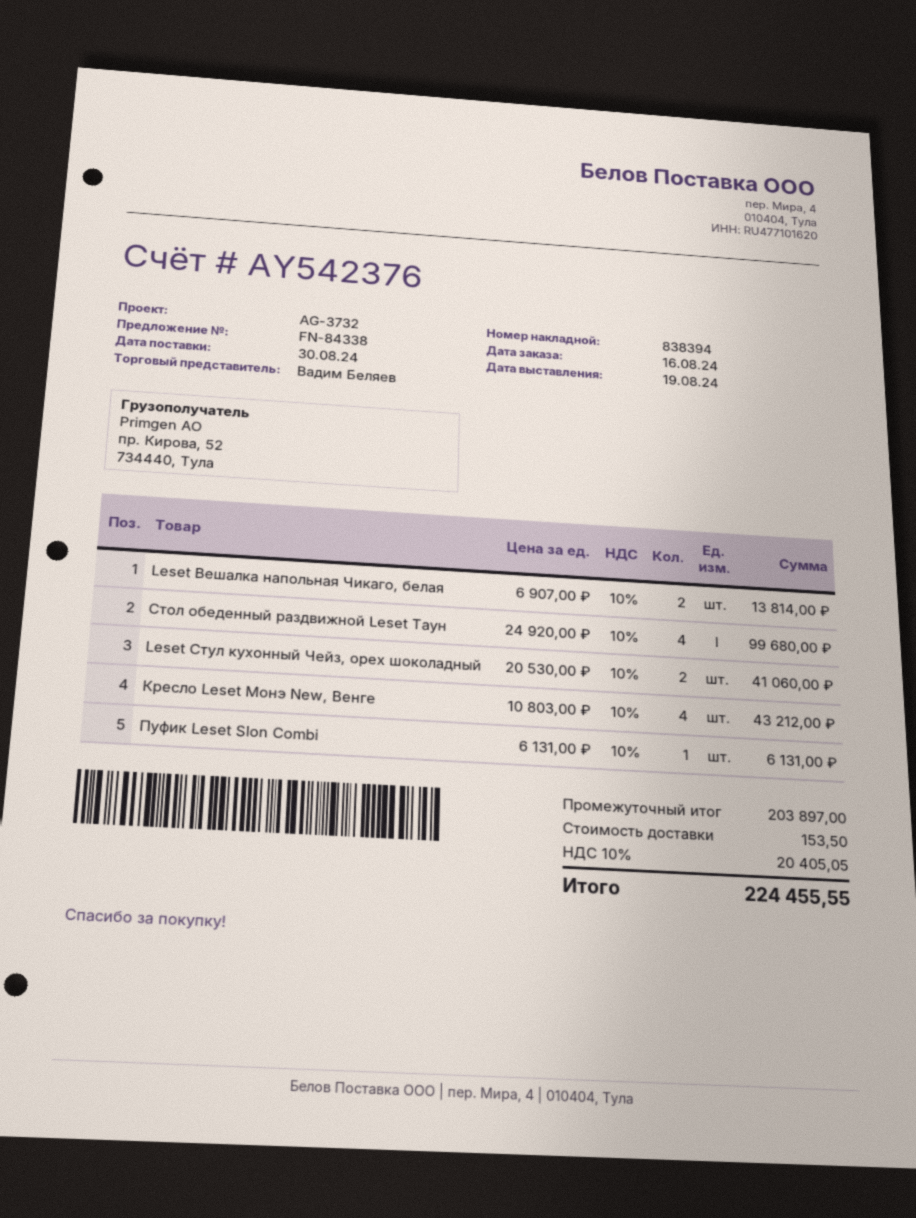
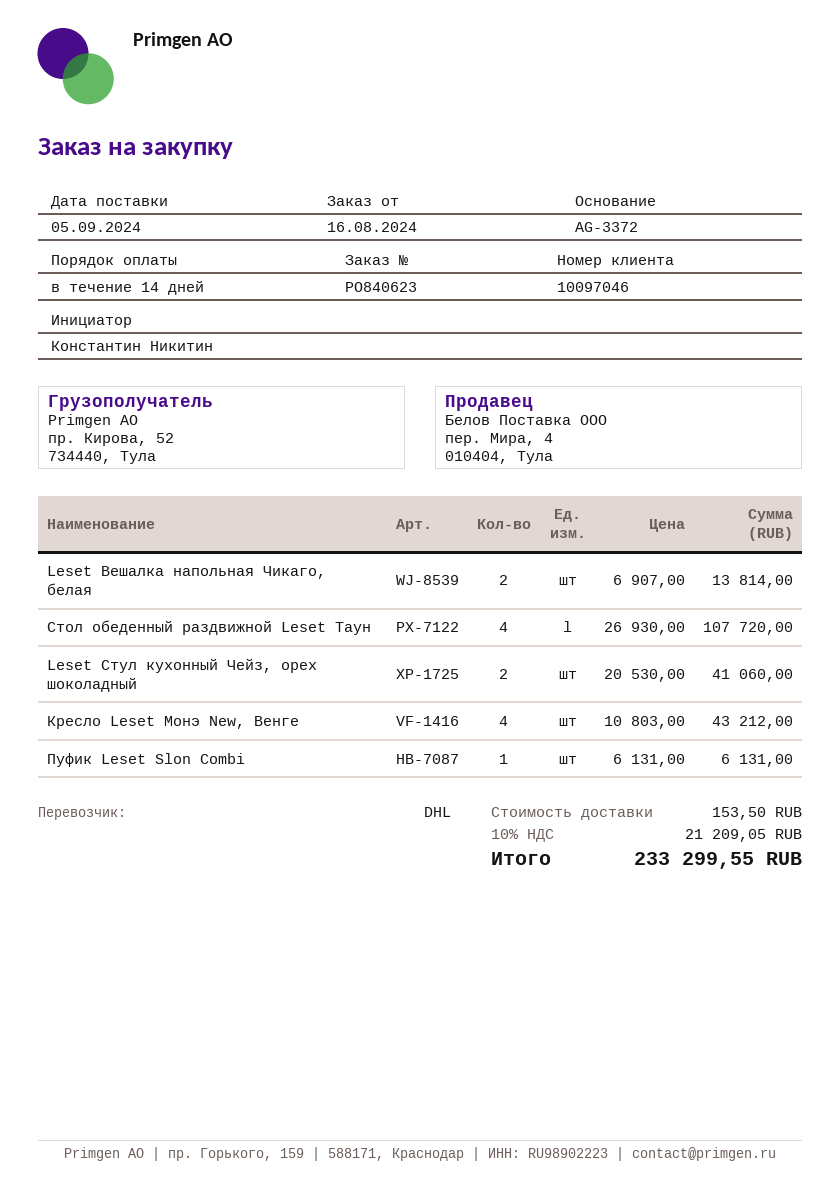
delivery date: 2024-08-30 -> 2024-09-05
reference: AG-3732 -> AG-3372
Стол обеденный раздвижной Leset Таун: 4 x 24920.00 = 99680.00 -> 4 x 26930.00 = 107720.00
tax: 10% = 20405.05 -> 10% = 21209.05
total: 224455.55 -> 233299.55

